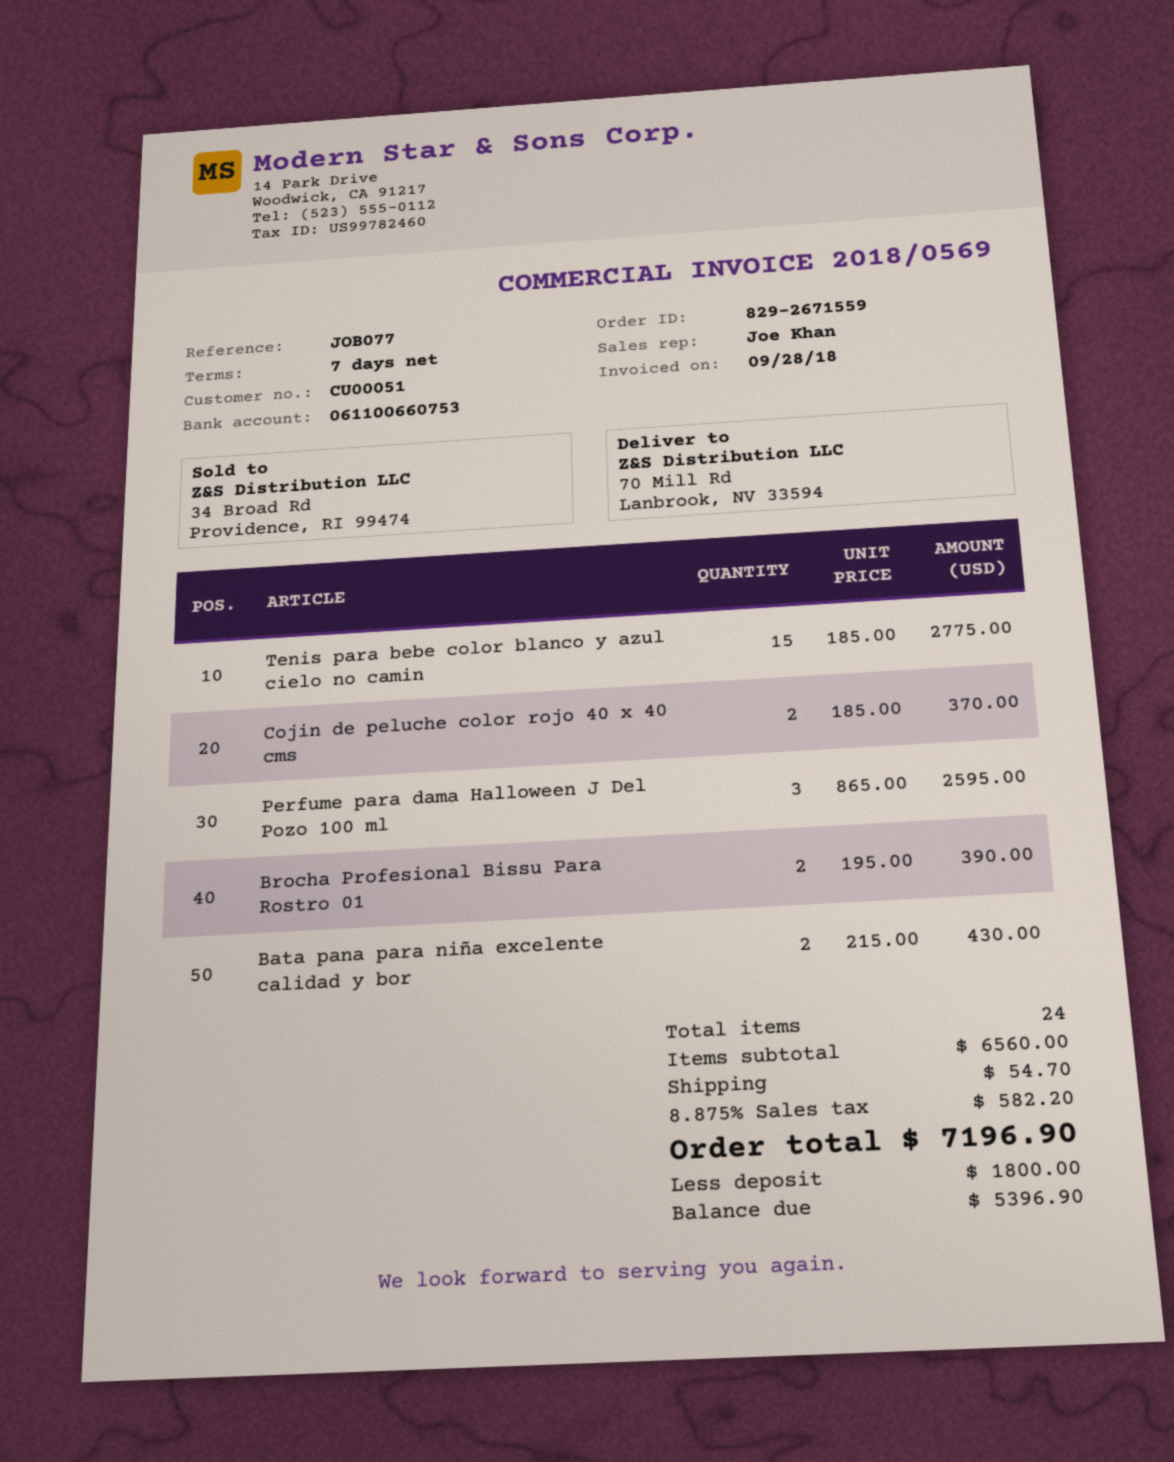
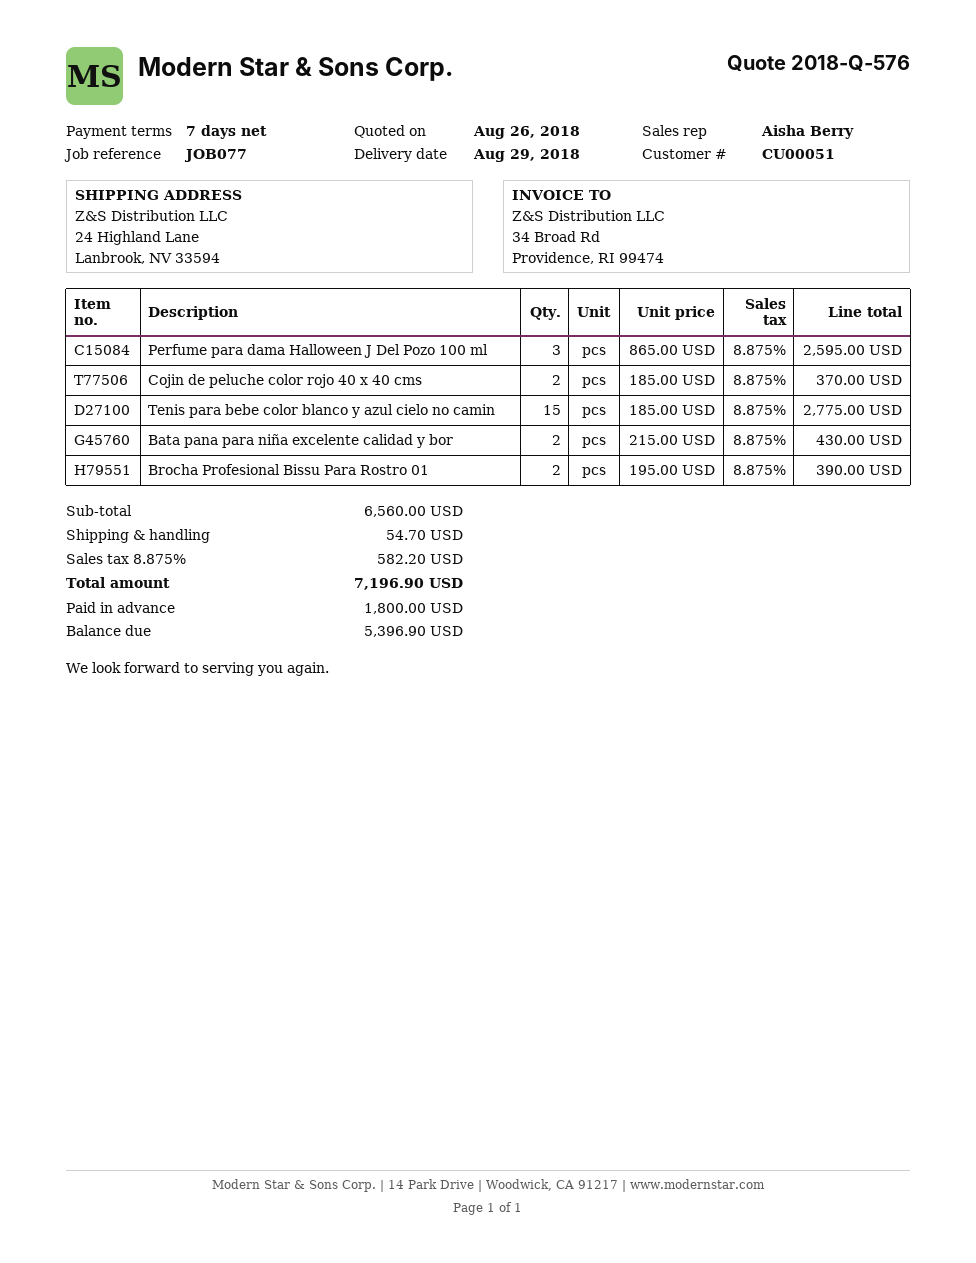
sales rep: Joe Khan -> Aisha Berry
ship to: 70 Mill Rd, Lanbrook, NV 33594 -> 24 Highland Lane, Lanbrook, NV 33594

